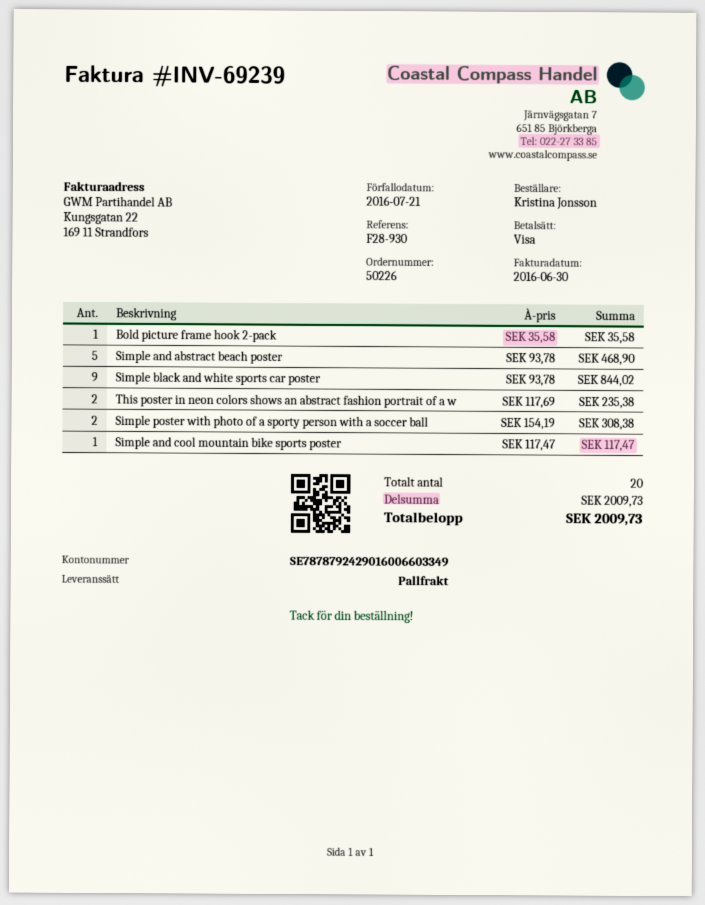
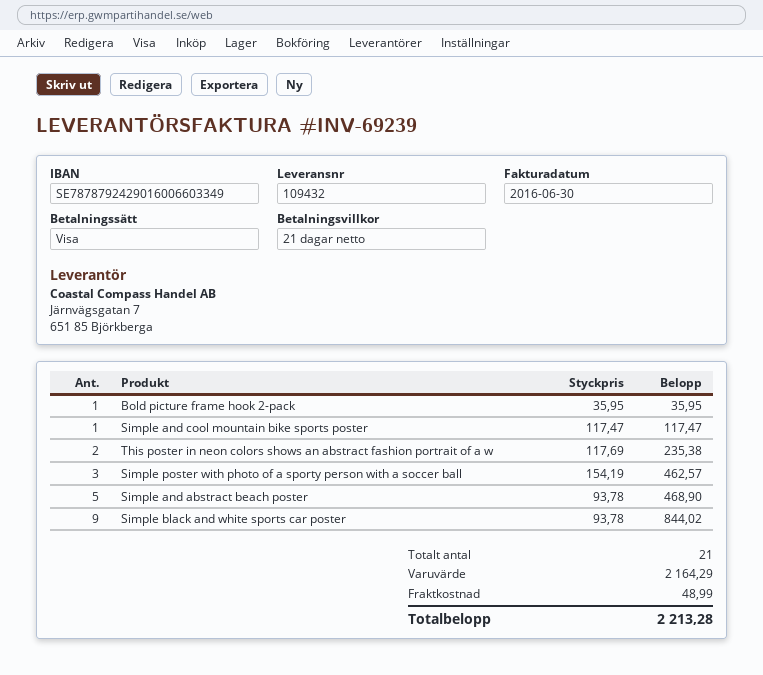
Bold picture frame hook 2-pack: 1 x 35.58 = 35.58 -> 1 x 35.95 = 35.95
Simple poster with photo of a sporty person with a soccer ball: 2 x 154.19 = 308.38 -> 3 x 154.19 = 462.57
total quantity: 20 -> 21
subtotal: 2009.73 -> 2164.29
shipping: none -> 48.99
total: 2009.73 -> 2213.28

